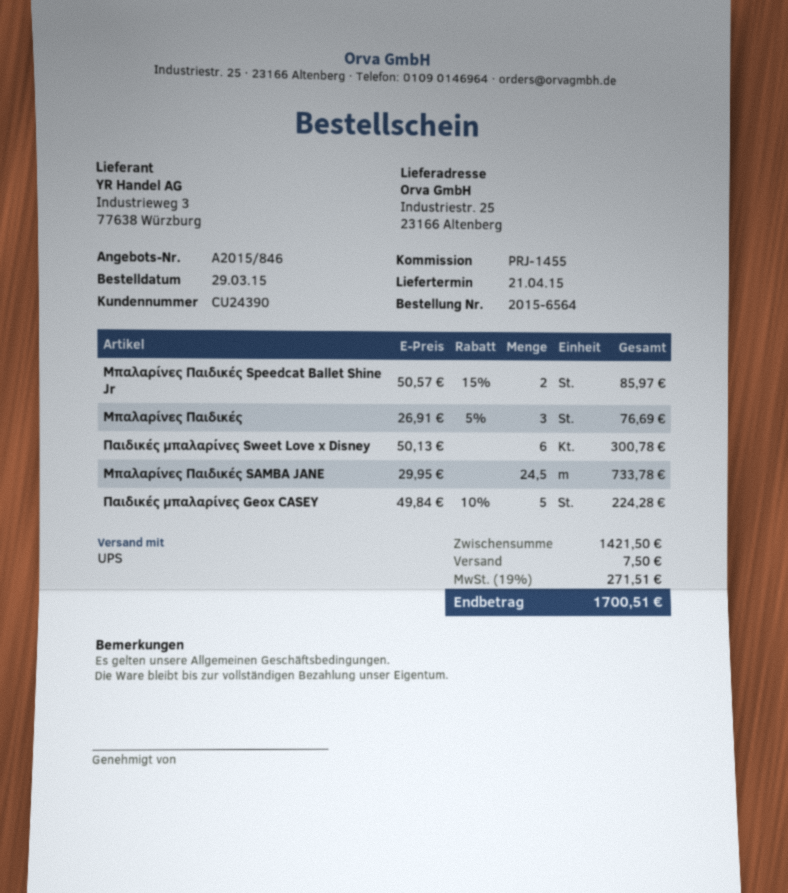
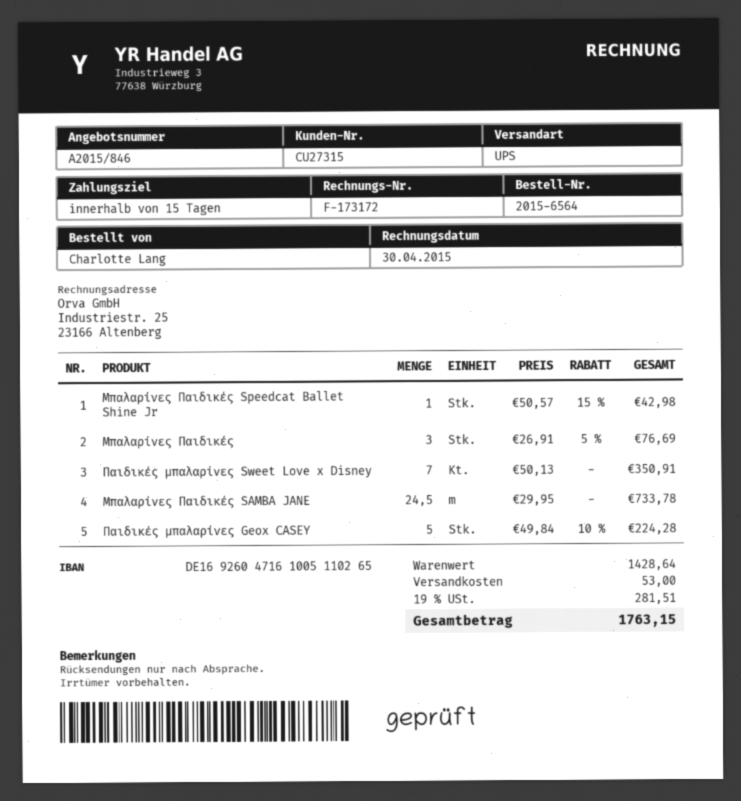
customer number: CU24390 -> CU27315
Μπαλαρίνες Παιδικές Speedcat Ballet Shine Jr: 2 x 50.57 - 15% = 85.97 -> 1 x 50.57 - 15% = 42.98
Παιδικές μπαλαρίνες Sweet Love x Disney: 6 x 50.13 = 300.78 -> 7 x 50.13 = 350.91
subtotal: 1421.50 -> 1428.64
shipping: 7.50 -> 53.00
tax: 19% = 271.51 -> 19% = 281.51
total: 1700.51 -> 1763.15

